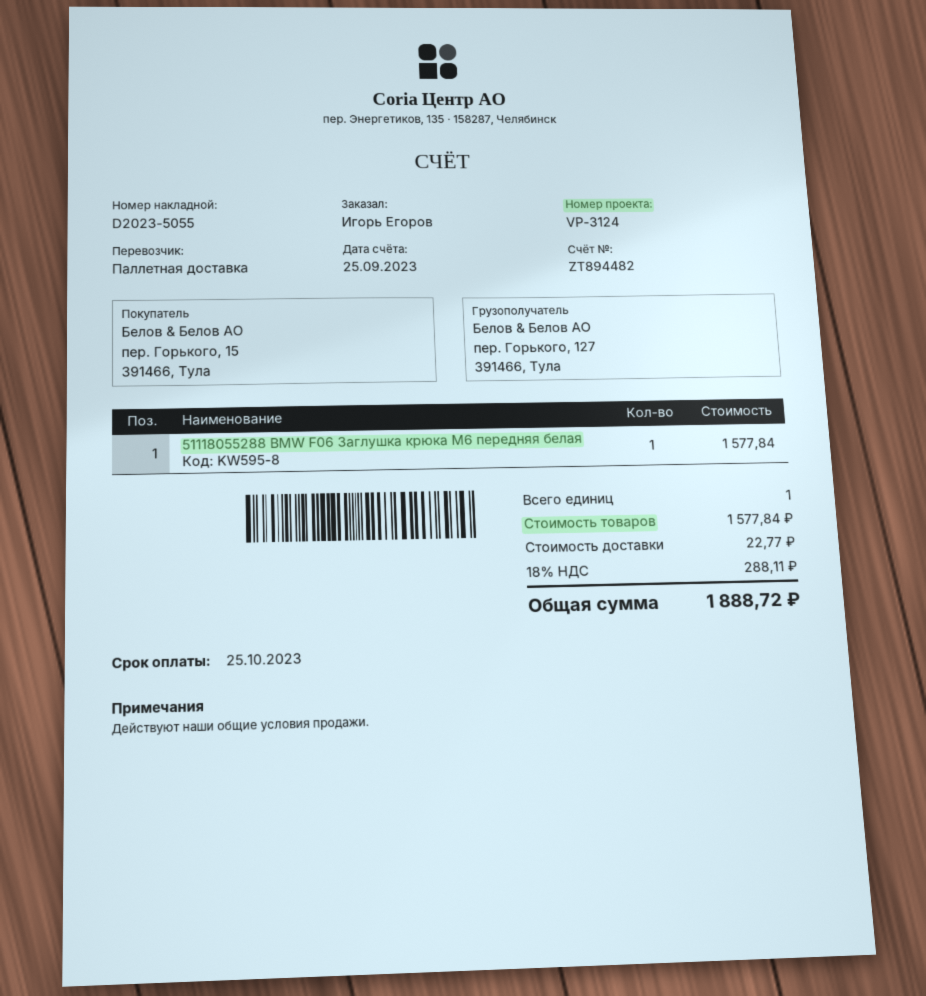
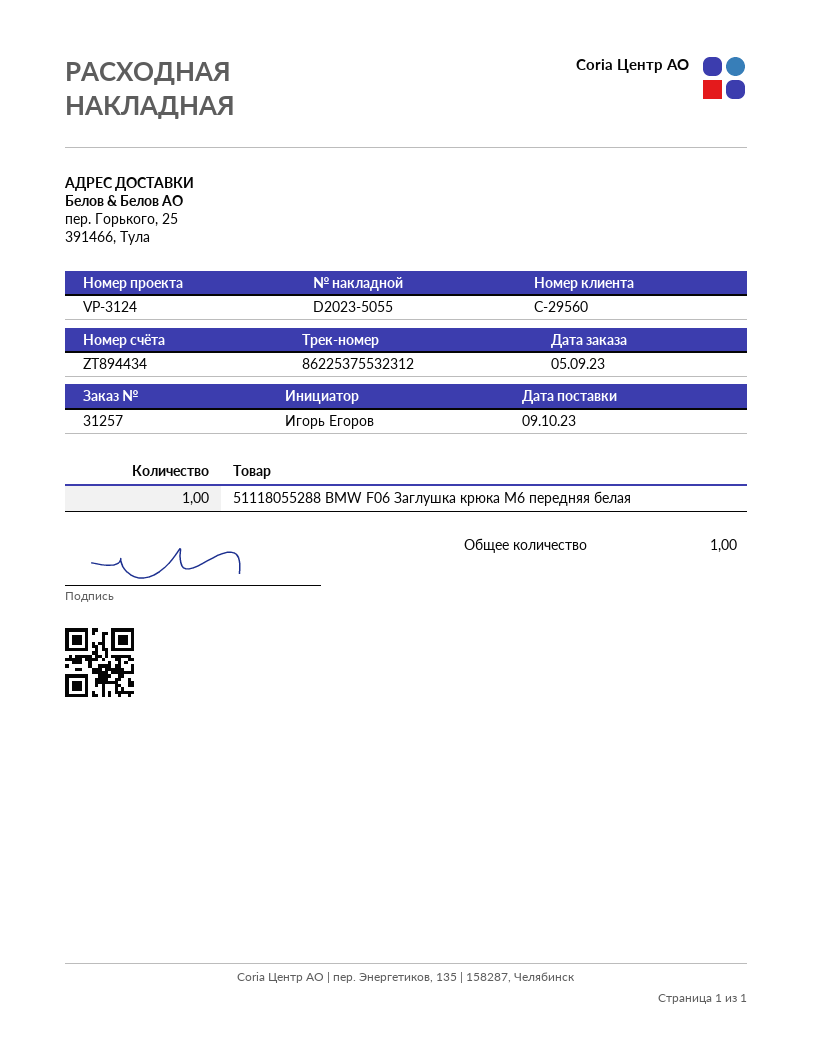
invoice number: ZT894482 -> ZT894434
ship to: пер. Горького, 127, 391466, Тула -> пер. Горького, 25, 391466, Тула

